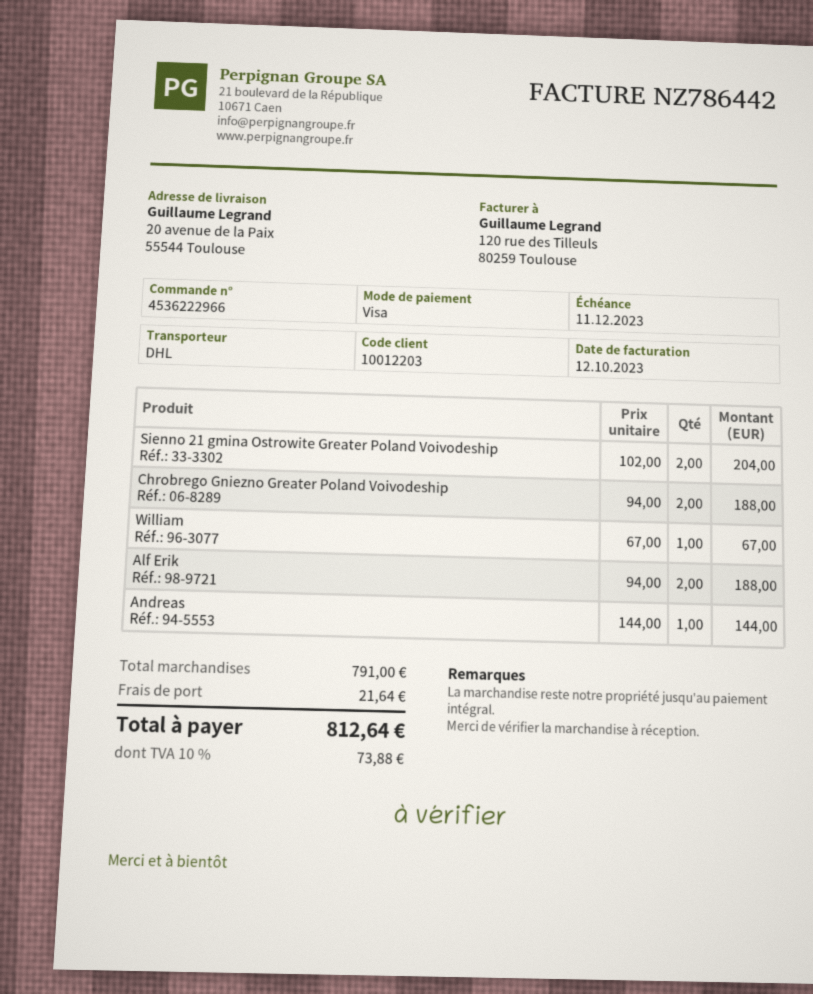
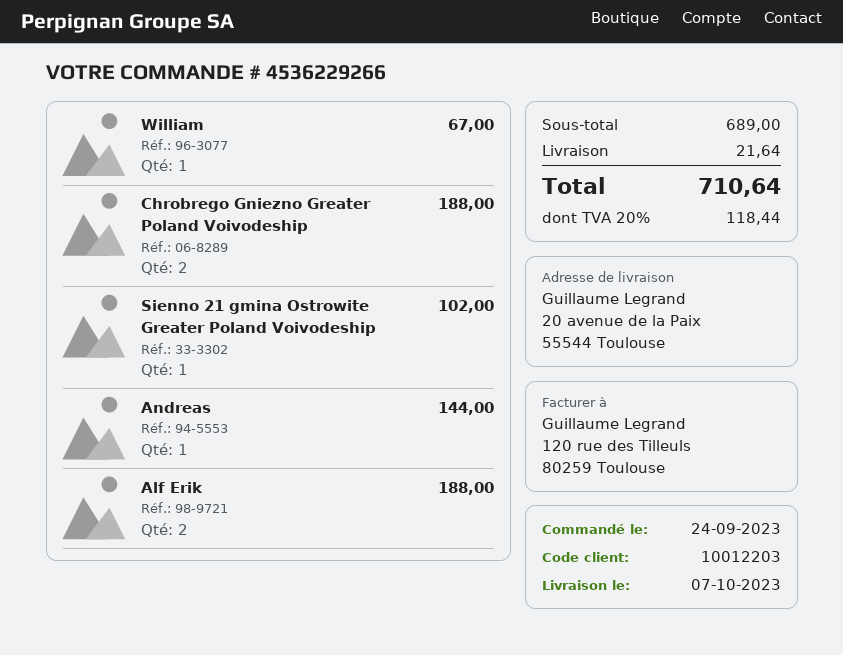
order number: 4536222966 -> 4536229266
Sienno 21 gmina Ostrowite Greater Poland Voivodeship: 2 for 204.00 -> 1 for 102.00
subtotal: 791.00 -> 689.00
tax: 10% = 73.88 -> 20% = 118.44
total: 812.64 -> 710.64

